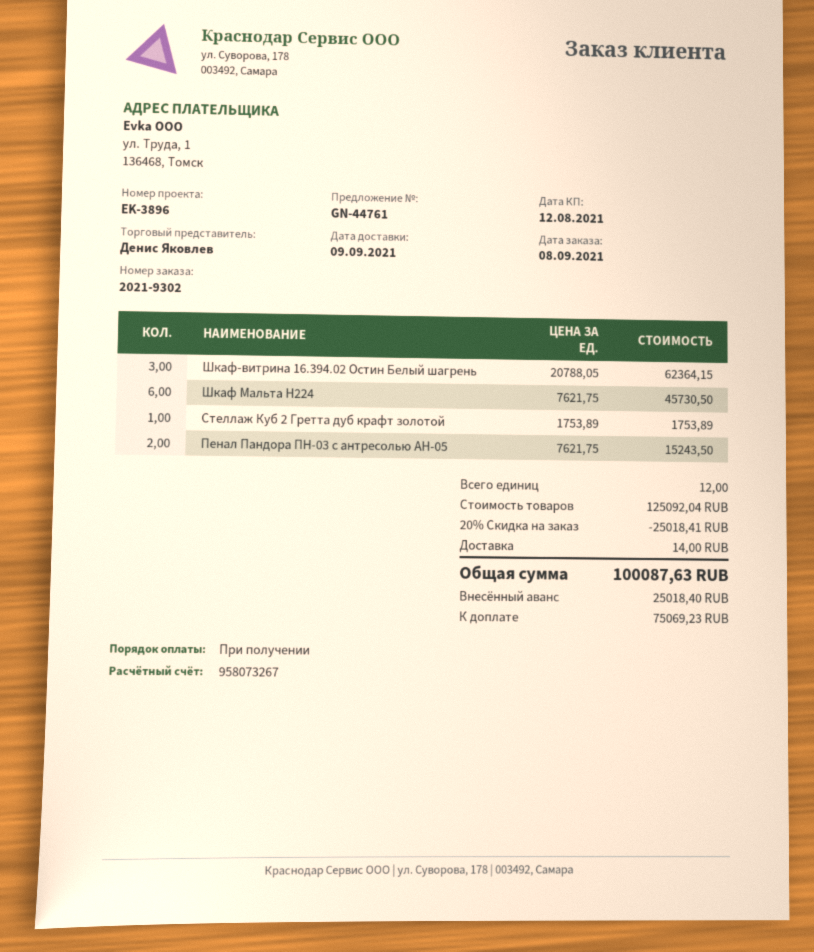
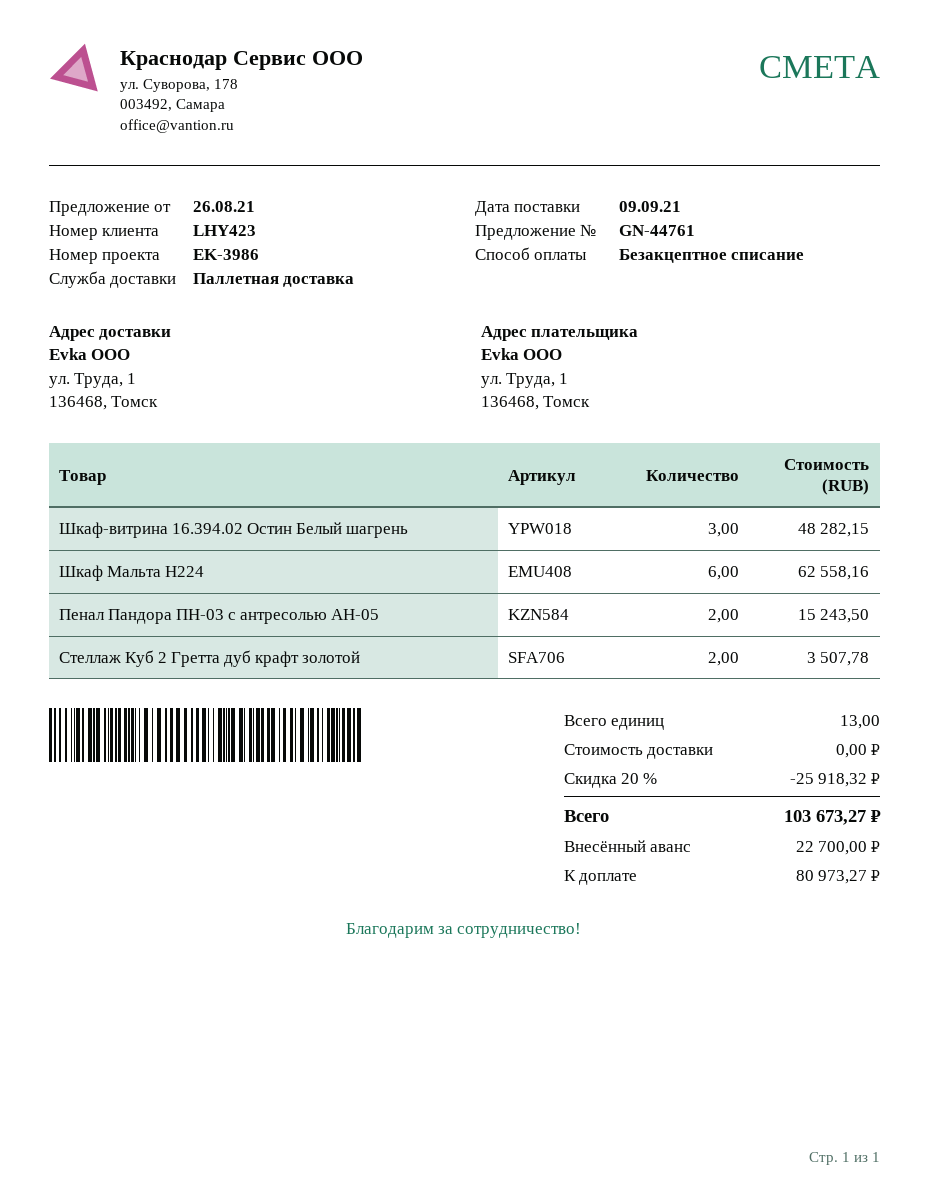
quote date: 2021-08-12 -> 2021-08-26
reference: EK-3896 -> EK-3986
Шкаф-витрина 16.394.02 Остин Белый шагрень: 3 for 62364.15 -> 3 for 48282.15
Шкаф Мальта H224: 6 for 45730.50 -> 6 for 62558.16
Стеллаж Куб 2 Гретта дуб крафт золотой: 1 for 1753.89 -> 2 for 3507.78
total quantity: 12 -> 13
discount: 20% = 25018.41 -> 20% = 25918.32
shipping: 14.00 -> 0.00
total: 100087.63 -> 103673.27
deposit: 25018.40 -> 22700.00
balance: 75069.23 -> 80973.27

